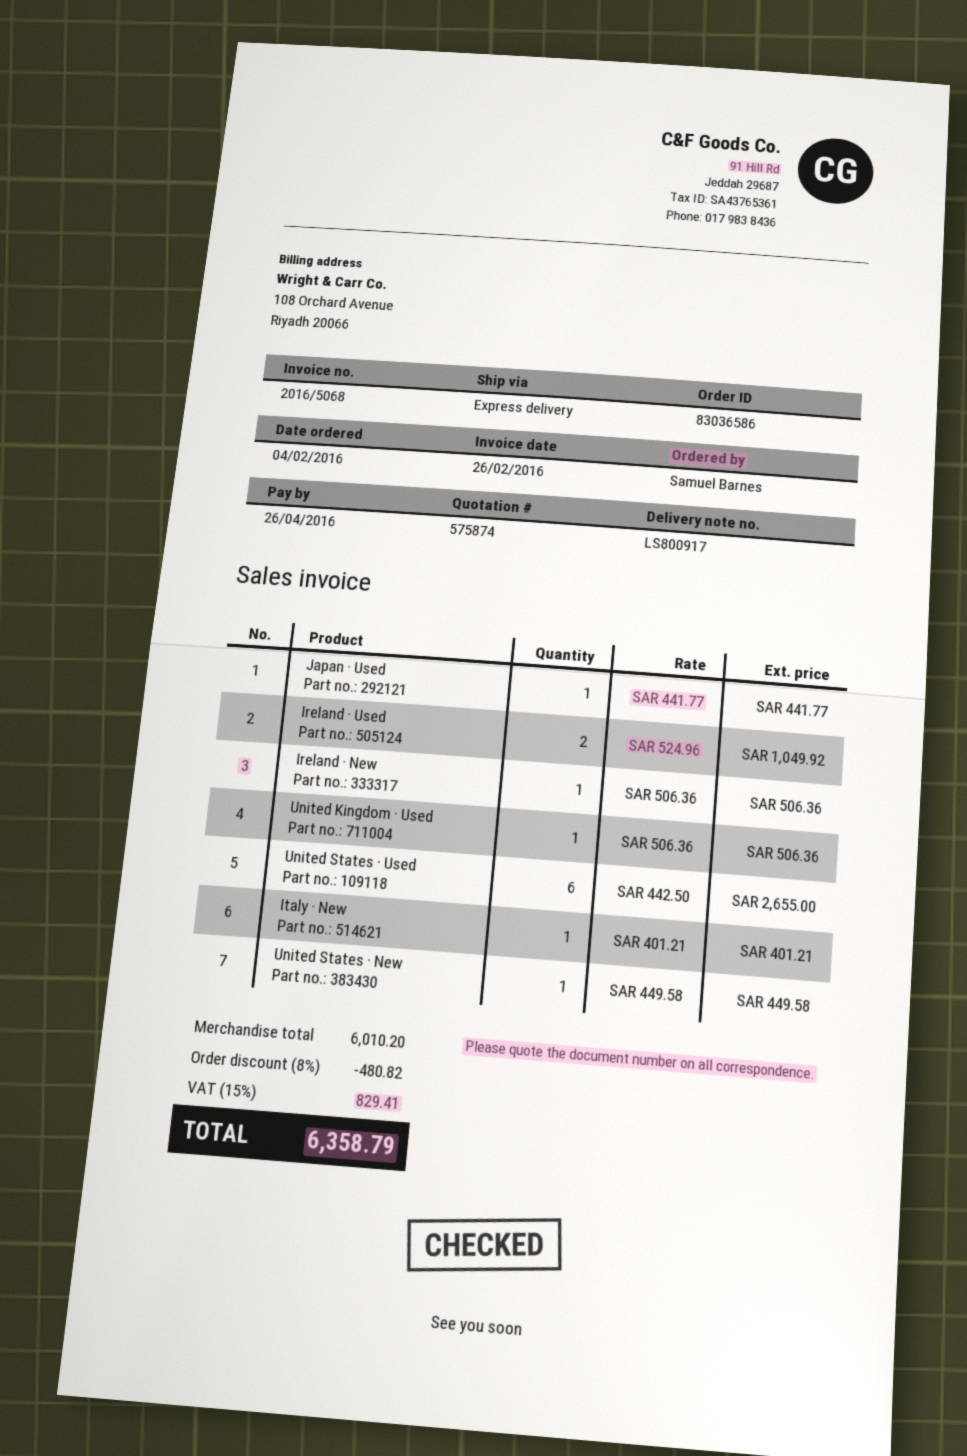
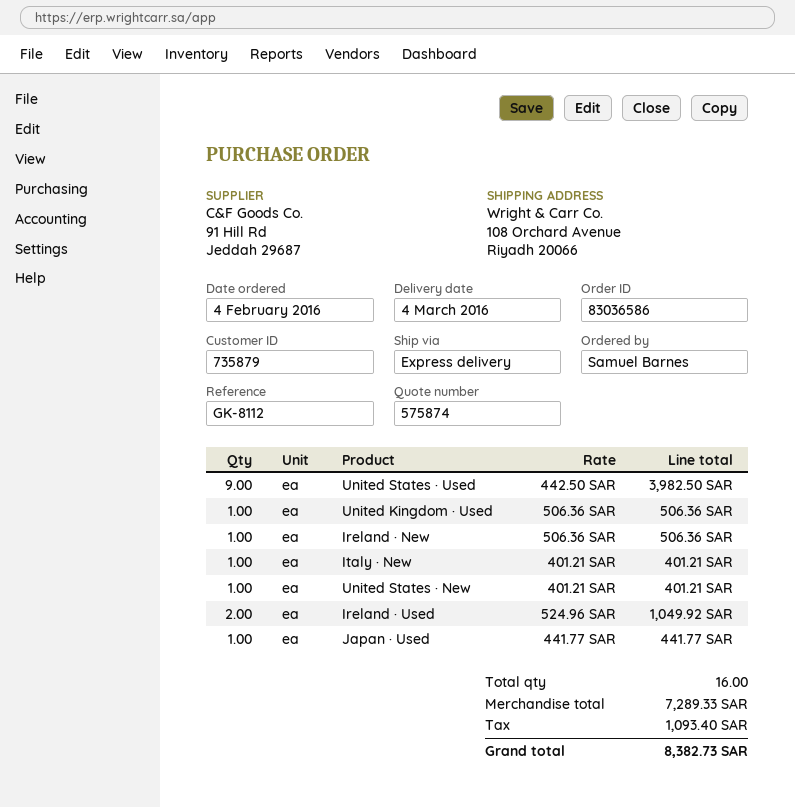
United States · Used: 6 x 442.50 = 2655.00 -> 9 x 442.50 = 3982.50
United States · New: 1 x 449.58 = 449.58 -> 1 x 401.21 = 401.21
subtotal: 6010.20 -> 7289.33
discount: 8% = 480.82 -> none
tax: 829.41 -> 1093.40
total: 6358.79 -> 8382.73

